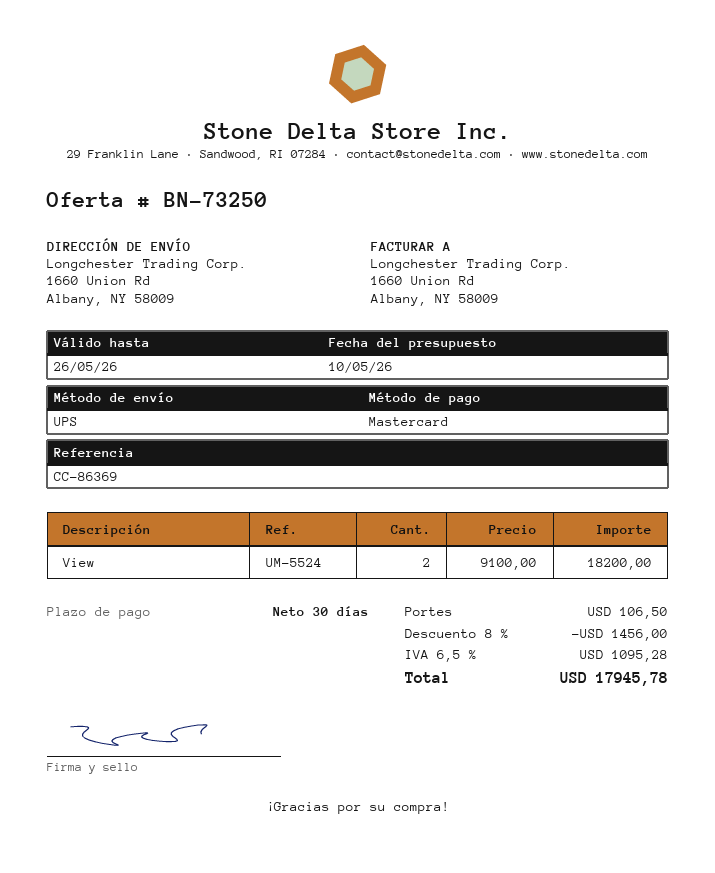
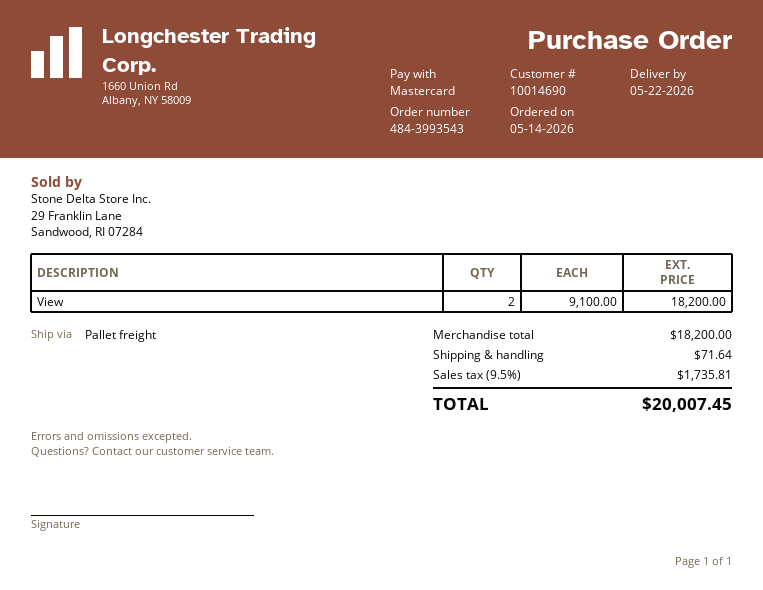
shipping method: UPS -> pallet freight
discount: 8% = 1456.00 -> none
shipping: 106.50 -> 71.64
tax: 6.5% = 1095.28 -> 9.5% = 1735.81
total: 17945.78 -> 20007.45

